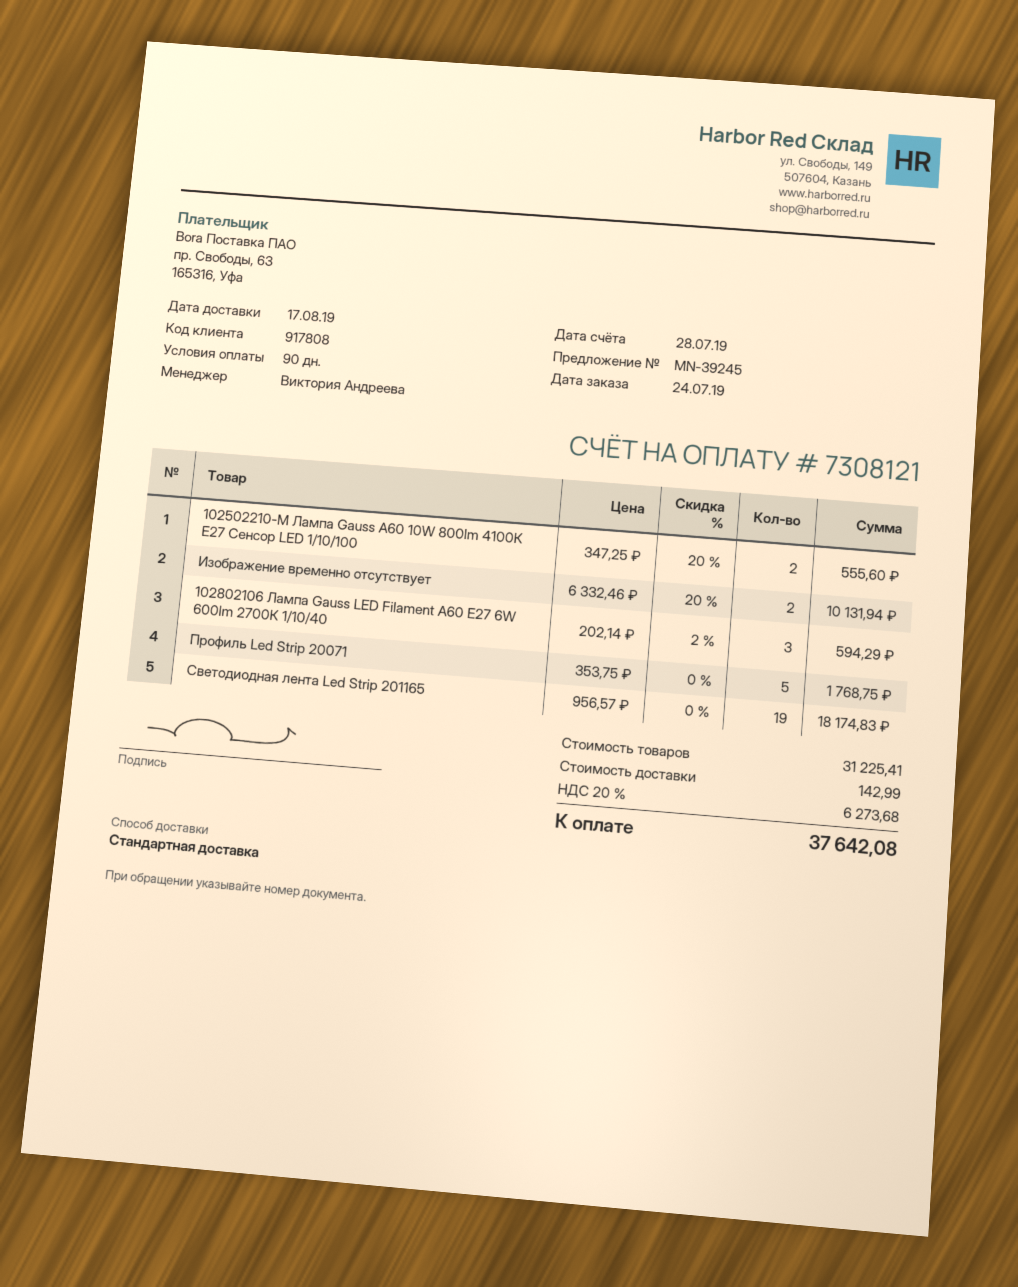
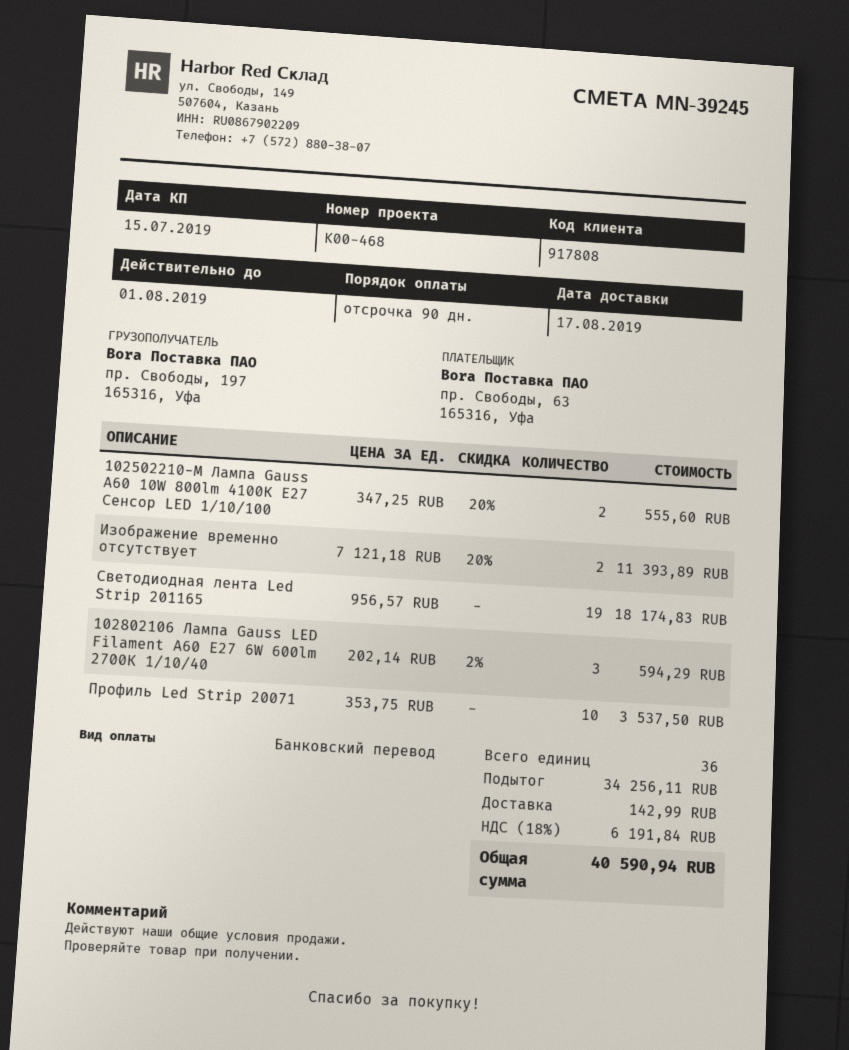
Изображение временно отсутствует: 2 x 6332.46 - 20% = 10131.94 -> 2 x 7121.18 - 20% = 11393.89
Профиль Led Strip 20071: 5 x 353.75 = 1768.75 -> 10 x 353.75 = 3537.50
subtotal: 31225.41 -> 34256.11
tax: 20% = 6273.68 -> 18% = 6191.84
total: 37642.08 -> 40590.94

